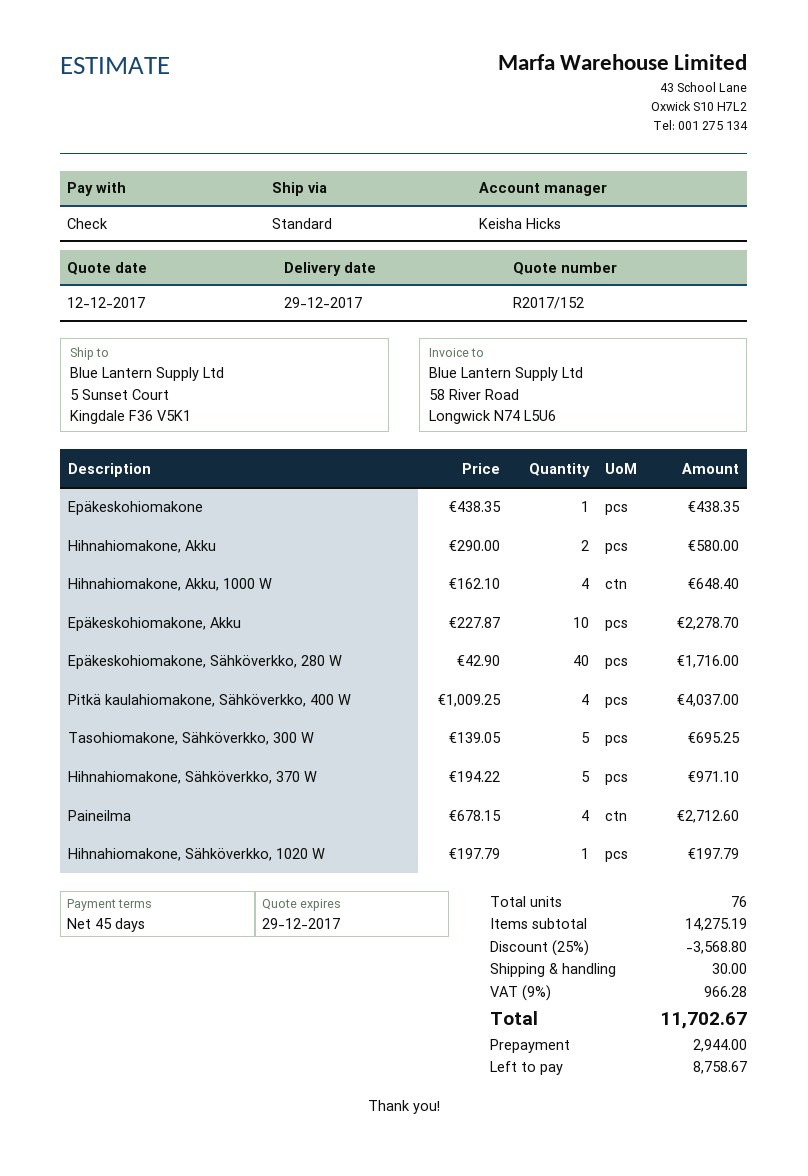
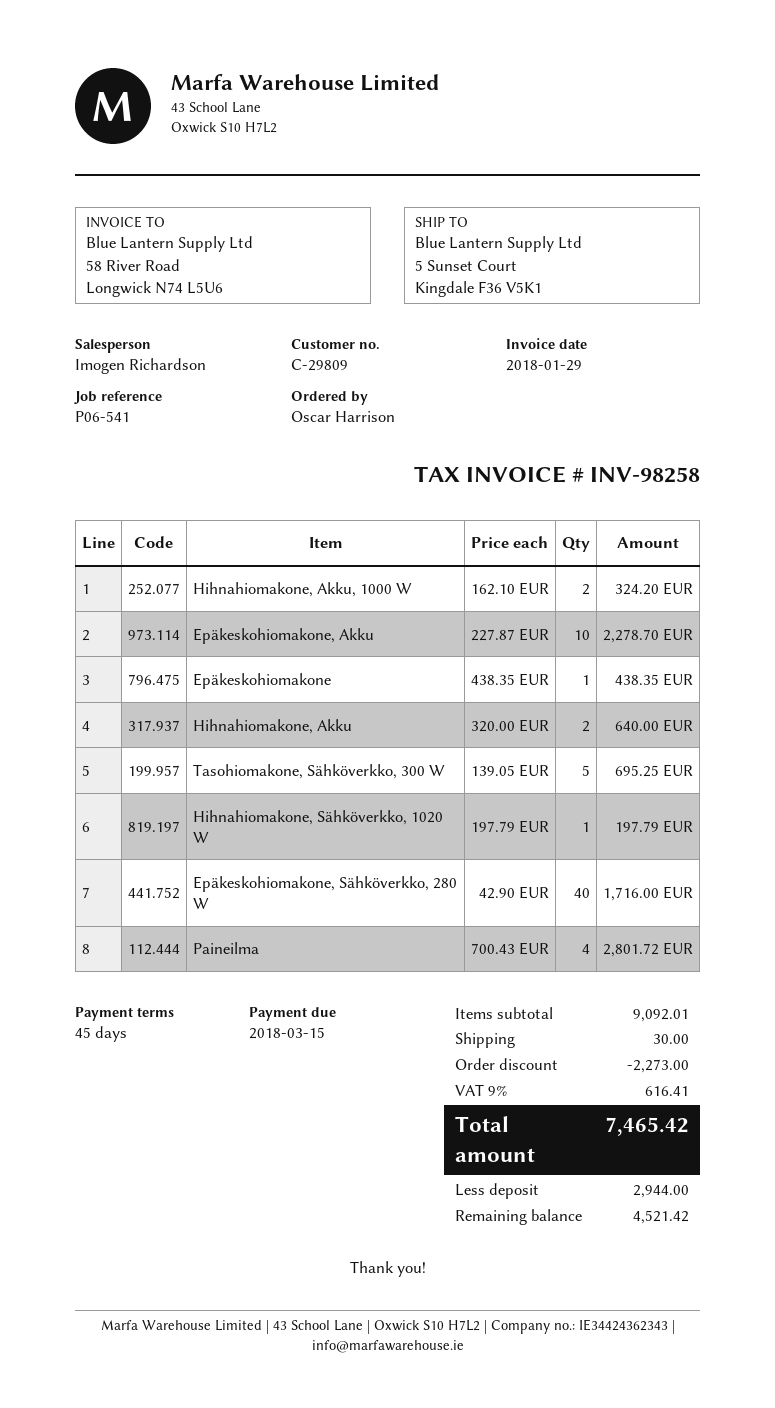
sales rep: Keisha Hicks -> Imogen Richardson
Hihnahiomakone, Akku: 2 x 290.00 = 580.00 -> 2 x 320.00 = 640.00
Hihnahiomakone, Akku, 1000 W: 4 x 162.10 = 648.40 -> 2 x 162.10 = 324.20
Pitkä kaulahiomakone, Sähköverkko, 400 W: 4 x 1009.25 = 4037.00 -> none
Hihnahiomakone, Sähköverkko, 370 W: 5 x 194.22 = 971.10 -> none
Paineilma: 4 x 678.15 = 2712.60 -> 4 x 700.43 = 2801.72
subtotal: 14275.19 -> 9092.01
discount: 3568.80 -> 2273.00
tax: 9% = 966.28 -> 9% = 616.41
total: 11702.67 -> 7465.42
balance: 8758.67 -> 4521.42

